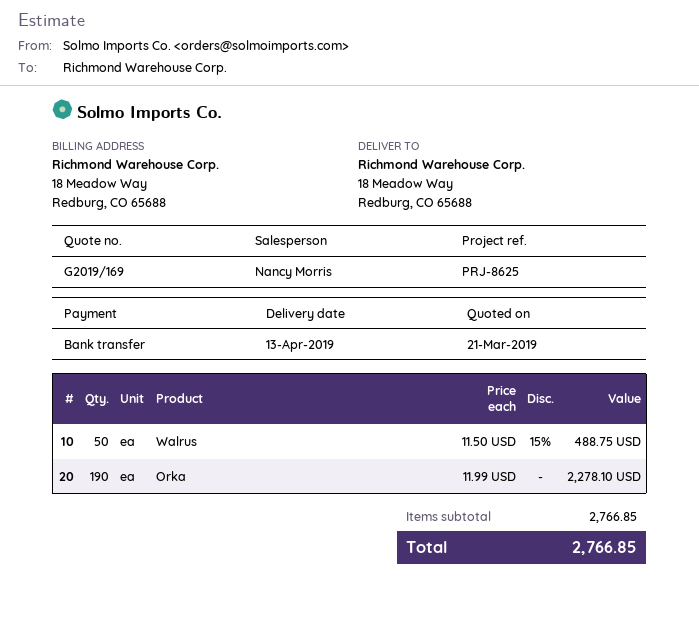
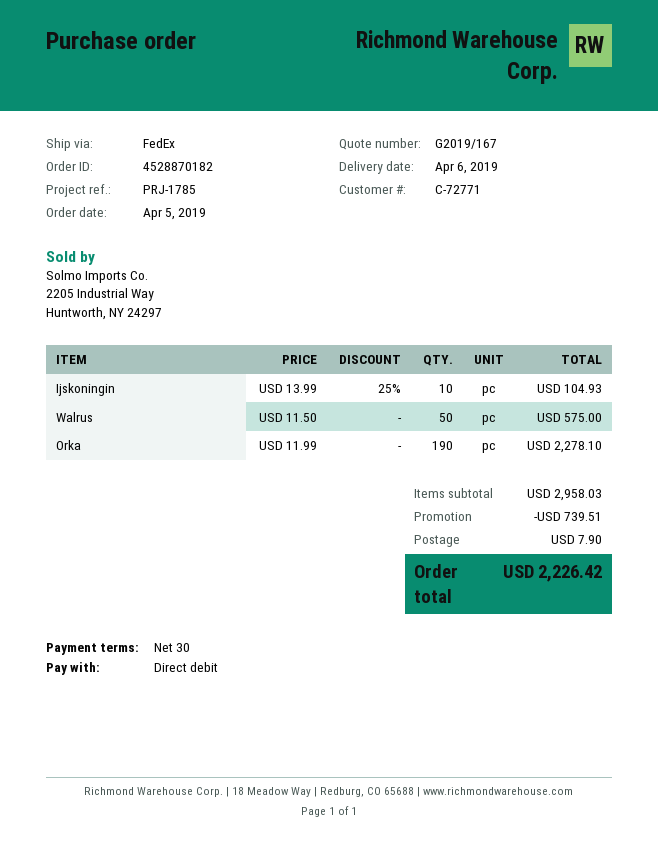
quote number: G2019/169 -> G2019/167
delivery date: 2019-04-13 -> 2019-04-06
reference: PRJ-8625 -> PRJ-1785
payment method: bank transfer -> direct debit
Walrus: 50 x 11.50 - 15% = 488.75 -> 50 x 11.50 = 575.00
Ijskoningin: none -> 10 x 13.99 - 25% = 104.93
subtotal: 2766.85 -> 2958.03
discount: none -> 739.51
shipping: none -> 7.90
total: 2766.85 -> 2226.42

